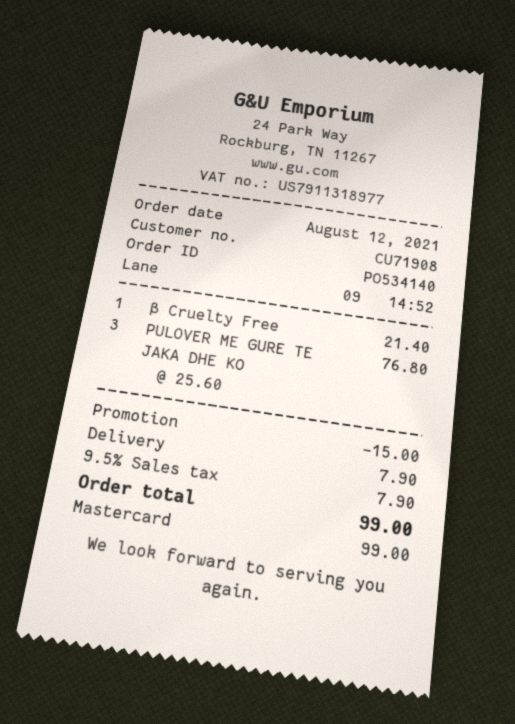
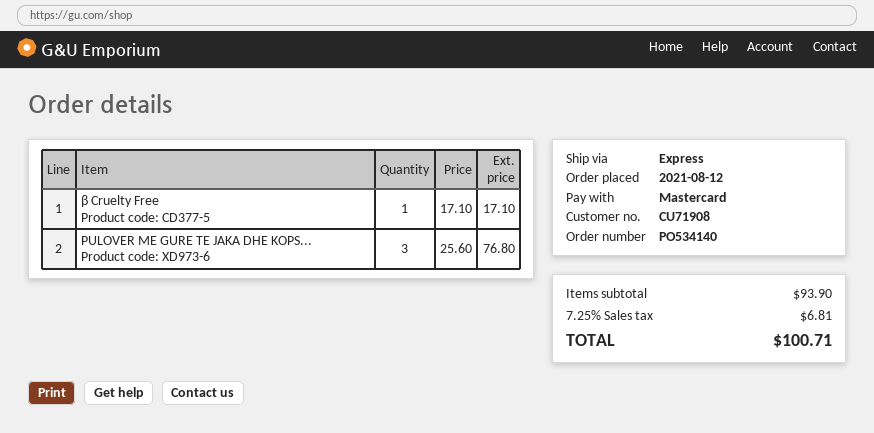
β Cruelty Free: 1 x 21.40 = 21.40 -> 1 x 17.10 = 17.10
discount: 15.00 -> none
shipping: 7.90 -> none
tax: 9.5% = 7.90 -> 7.25% = 6.81
total: 99.00 -> 100.71

